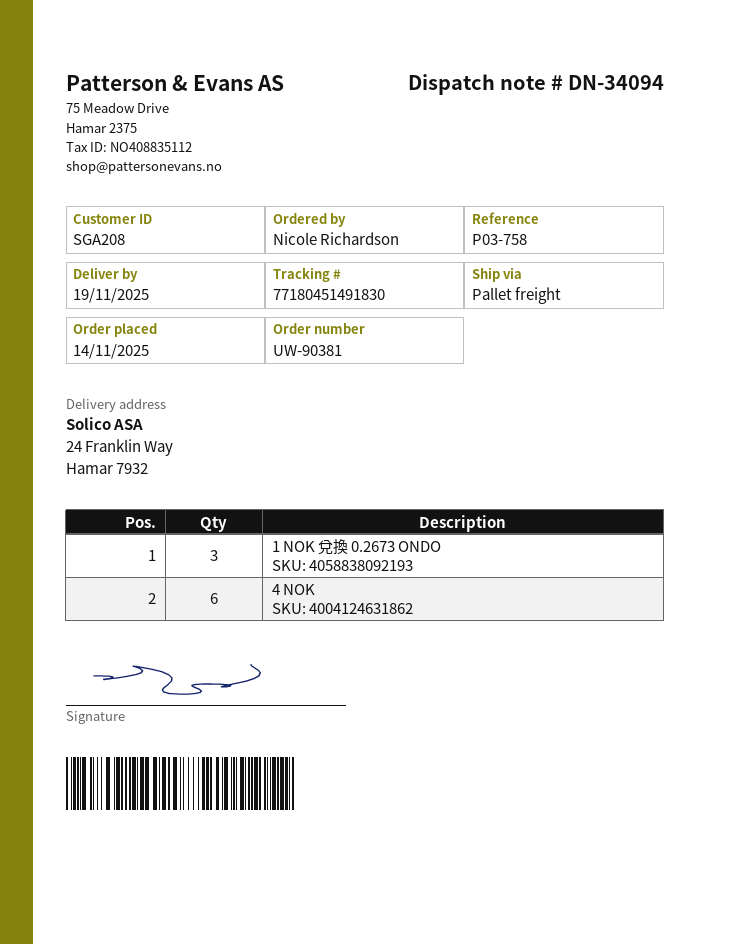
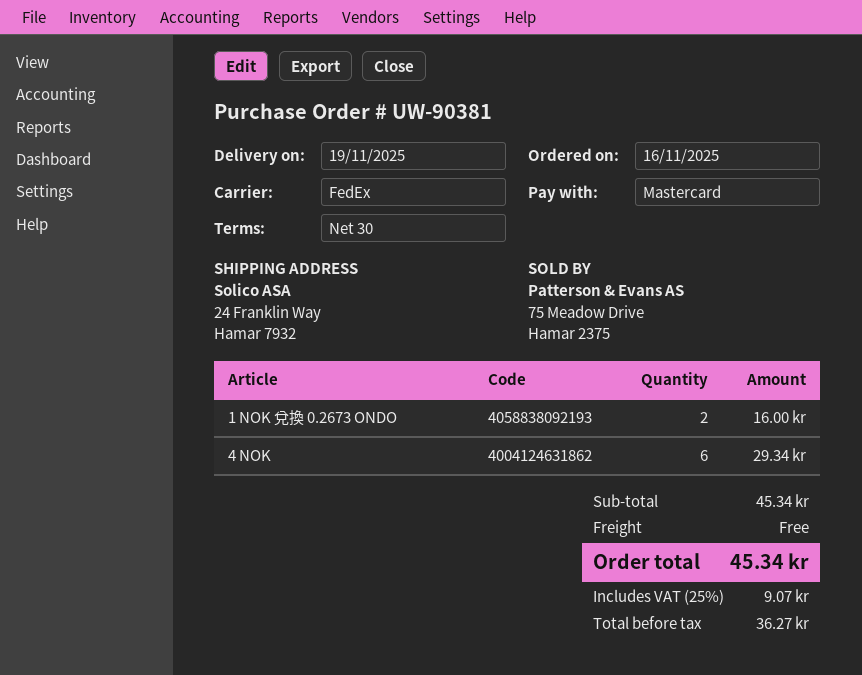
order date: 2025-11-14 -> 2025-11-16
shipping method: pallet freight -> FedEx
1 NOK 兌換 0.2673 ONDO: 3 -> 2

